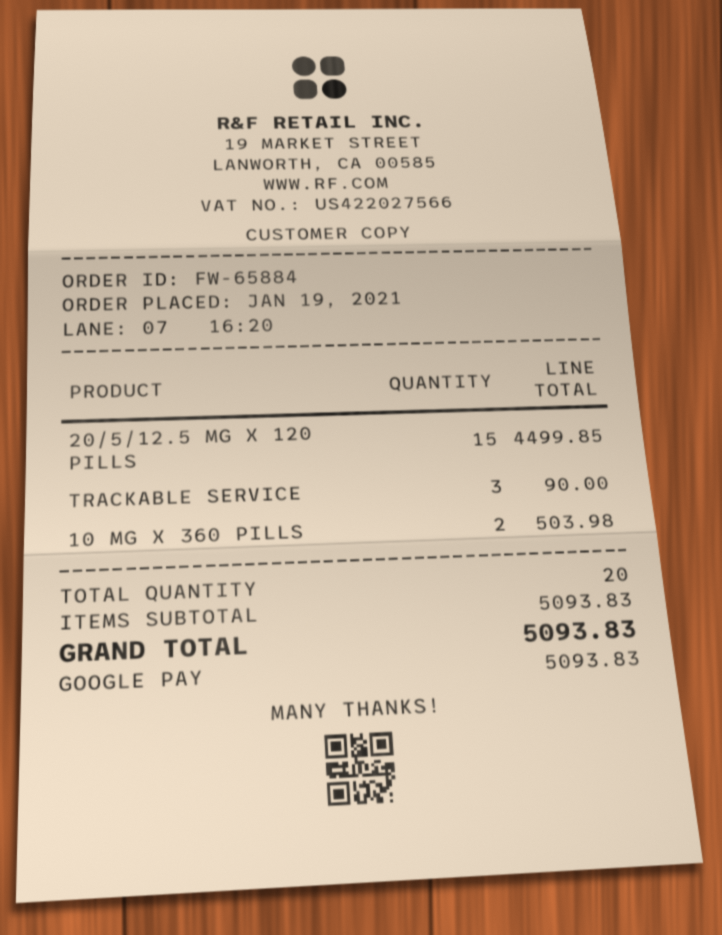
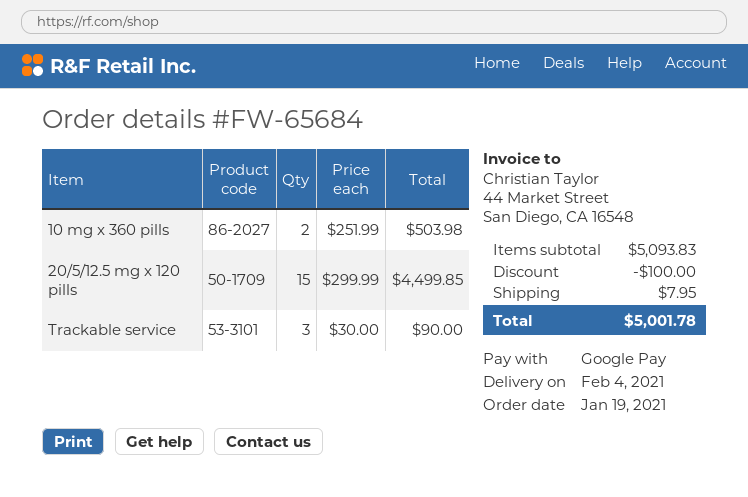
order number: FW-65884 -> FW-65684
discount: none -> 100.00
shipping: none -> 7.95
total: 5093.83 -> 5001.78

